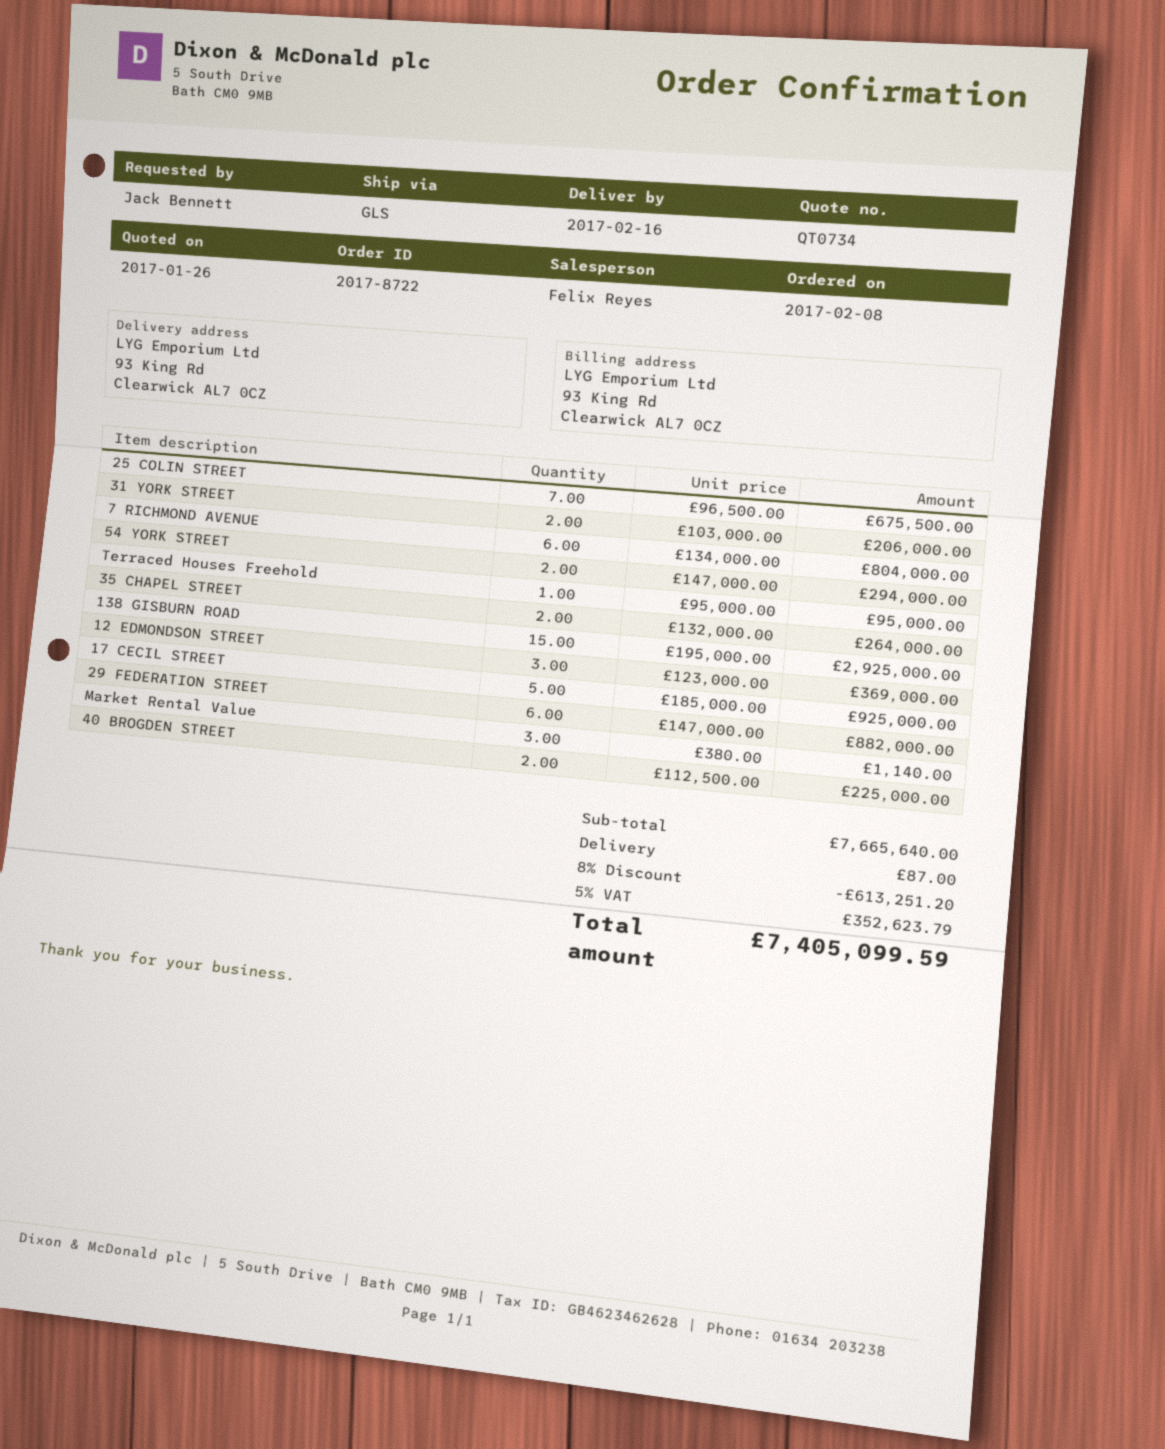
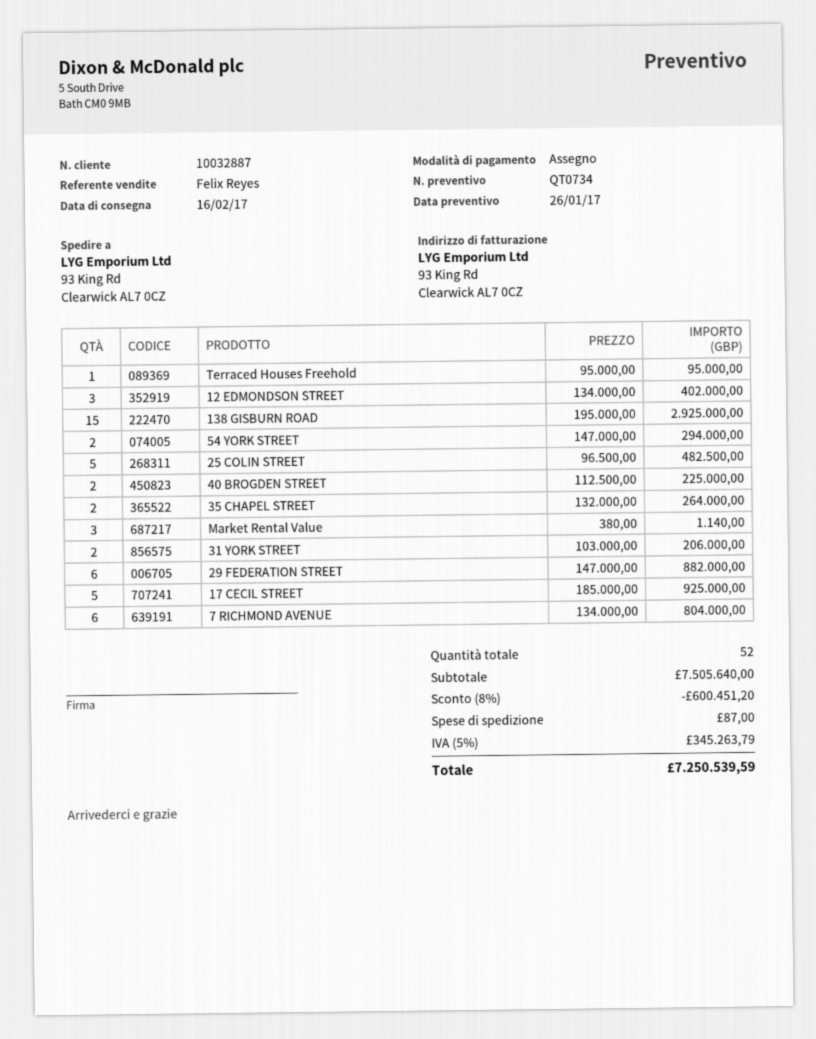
25 COLIN STREET: 7 x 96500.00 = 675500.00 -> 5 x 96500.00 = 482500.00
12 EDMONDSON STREET: 3 x 123000.00 = 369000.00 -> 3 x 134000.00 = 402000.00
subtotal: 7665640.00 -> 7505640.00
discount: 8% = 613251.20 -> 8% = 600451.20
tax: 5% = 352623.79 -> 5% = 345263.79
total: 7405099.59 -> 7250539.59

